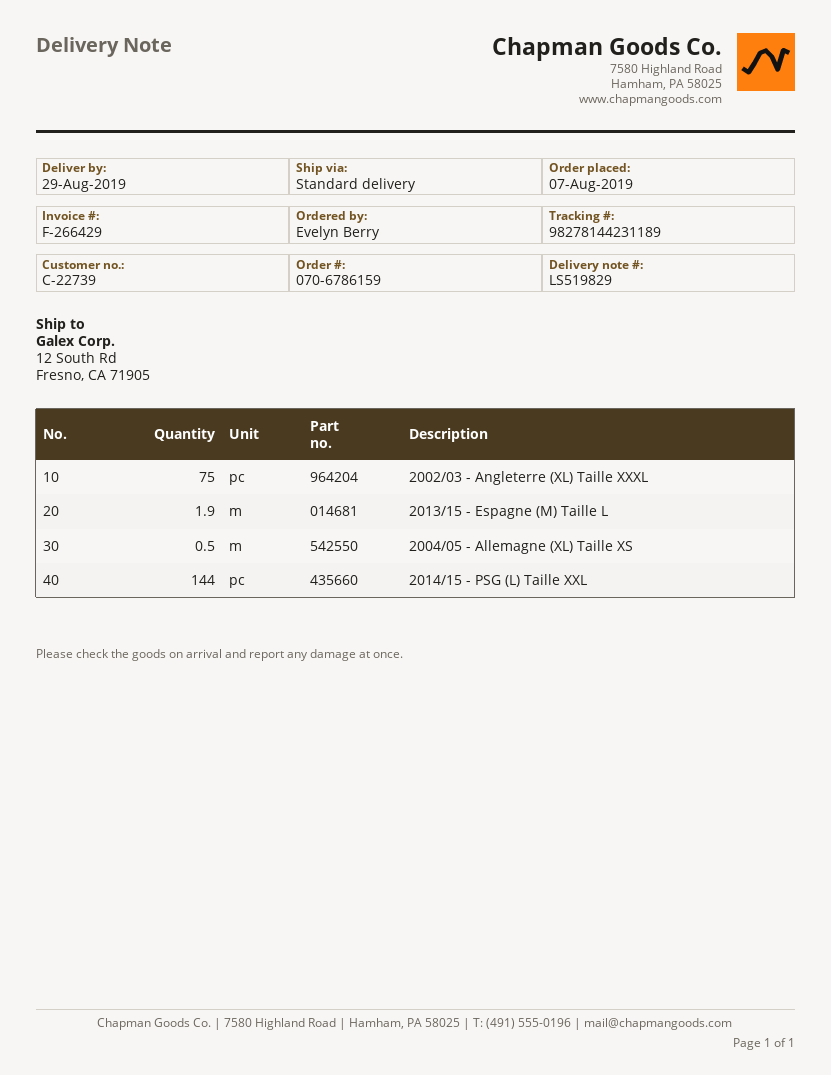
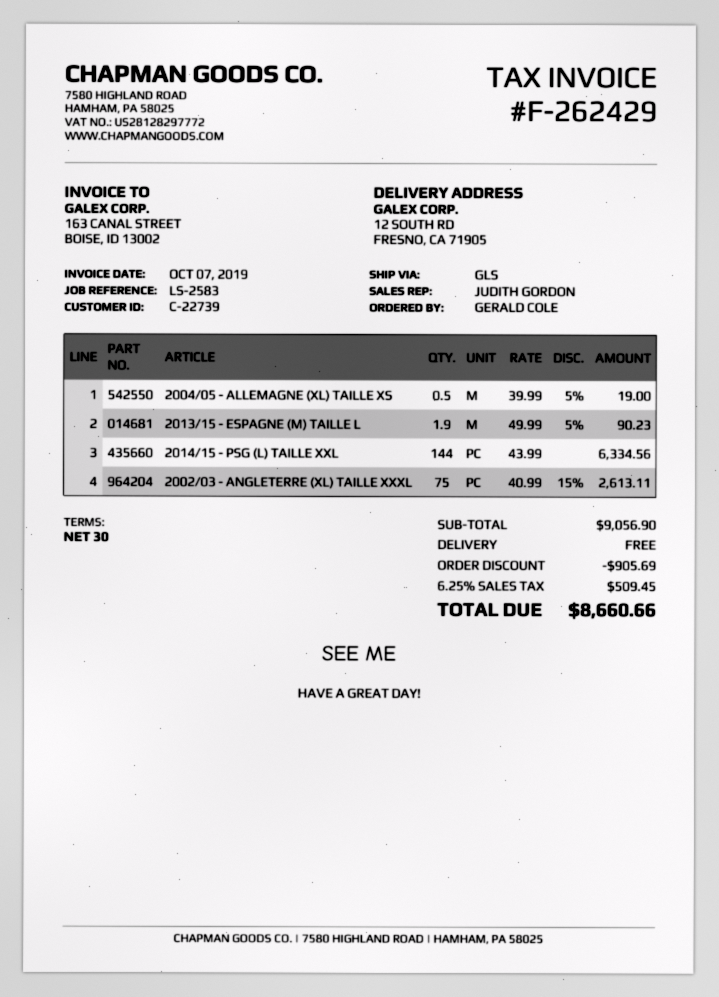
invoice number: F-266429 -> F-262429
ordered by: Evelyn Berry -> GERALD COLE
shipping method: standard -> GLS

